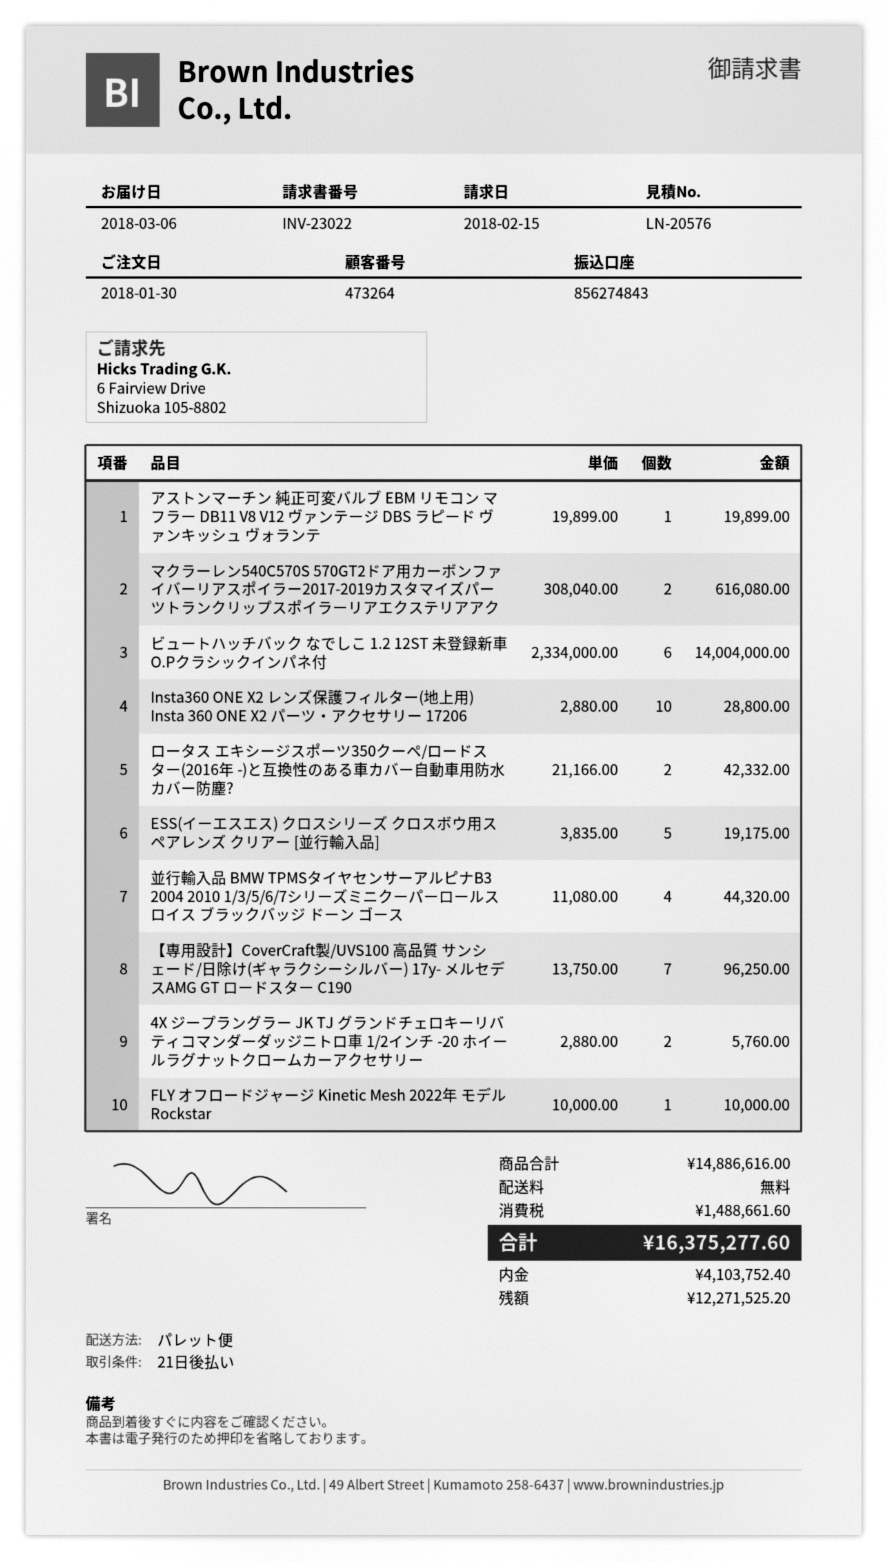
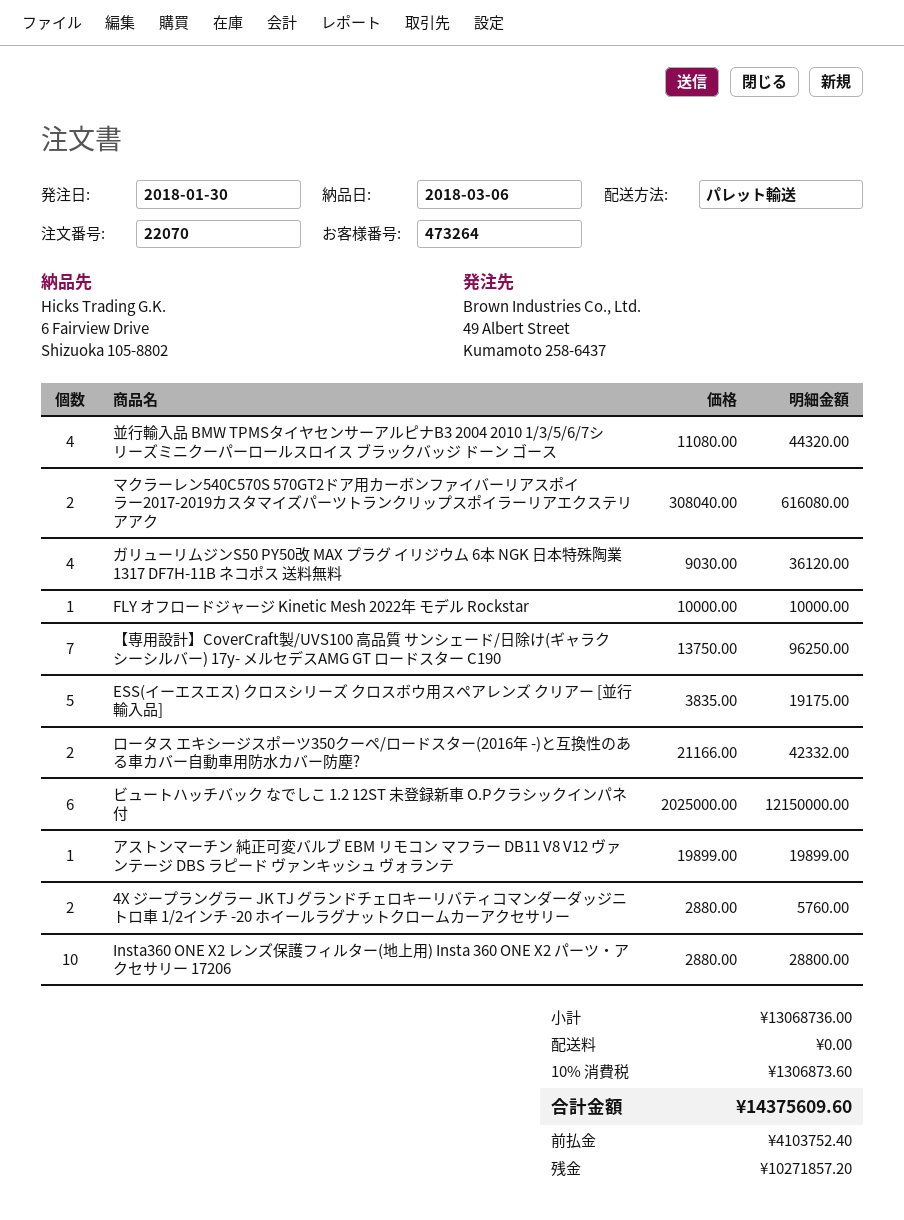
ビュートハッチバック なでしこ 1.2 12ST 未登録新車 O.Pクラシックインパネ付: 6 x 2334000.00 = 14004000.00 -> 6 x 2025000.00 = 12150000.00
ガリューリムジンS50 PY50改 MAX プラグ イリジウム 6本 NGK 日本特殊陶業 1317 DF7H-11B ネコポス 送料無料: none -> 4 x 9030.00 = 36120.00
subtotal: 14886616.00 -> 13068736.00
tax: 1488661.60 -> 1306873.60
total: 16375277.60 -> 14375609.60
balance: 12271525.20 -> 10271857.20

